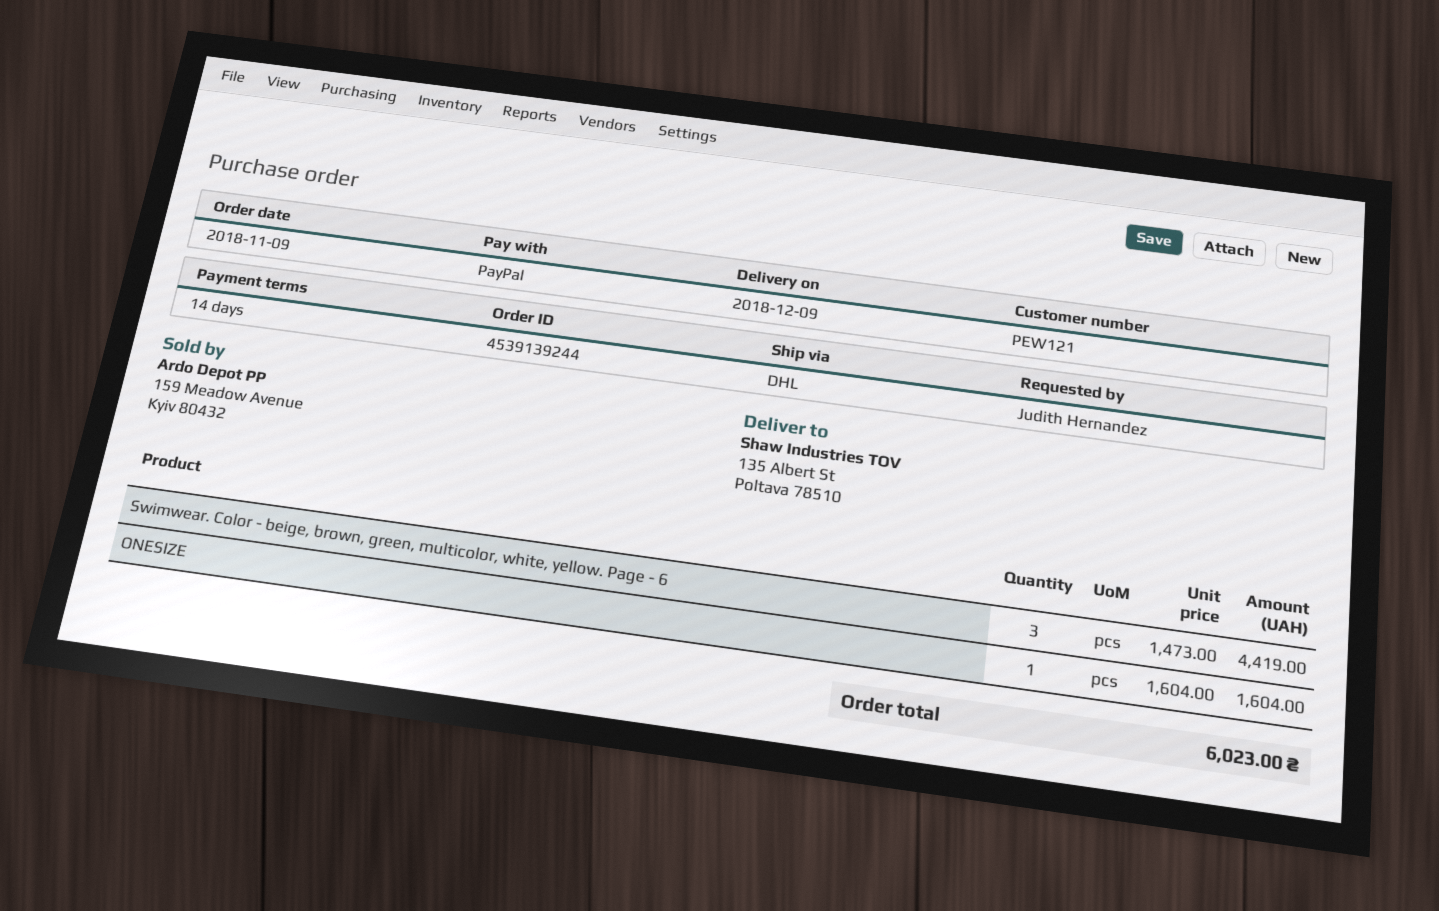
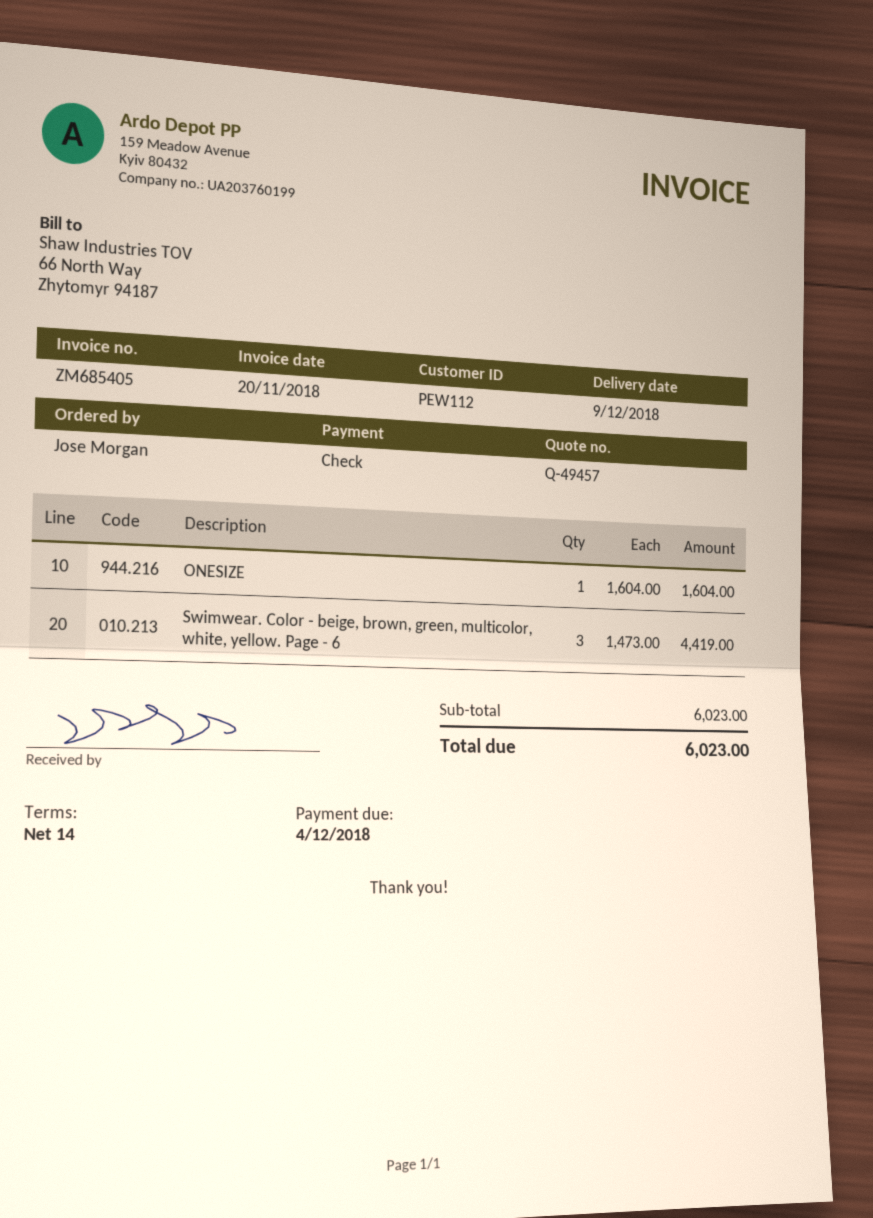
customer number: PEW121 -> PEW112
ordered by: Judith Hernandez -> Jose Morgan
payment method: PayPal -> cheque

